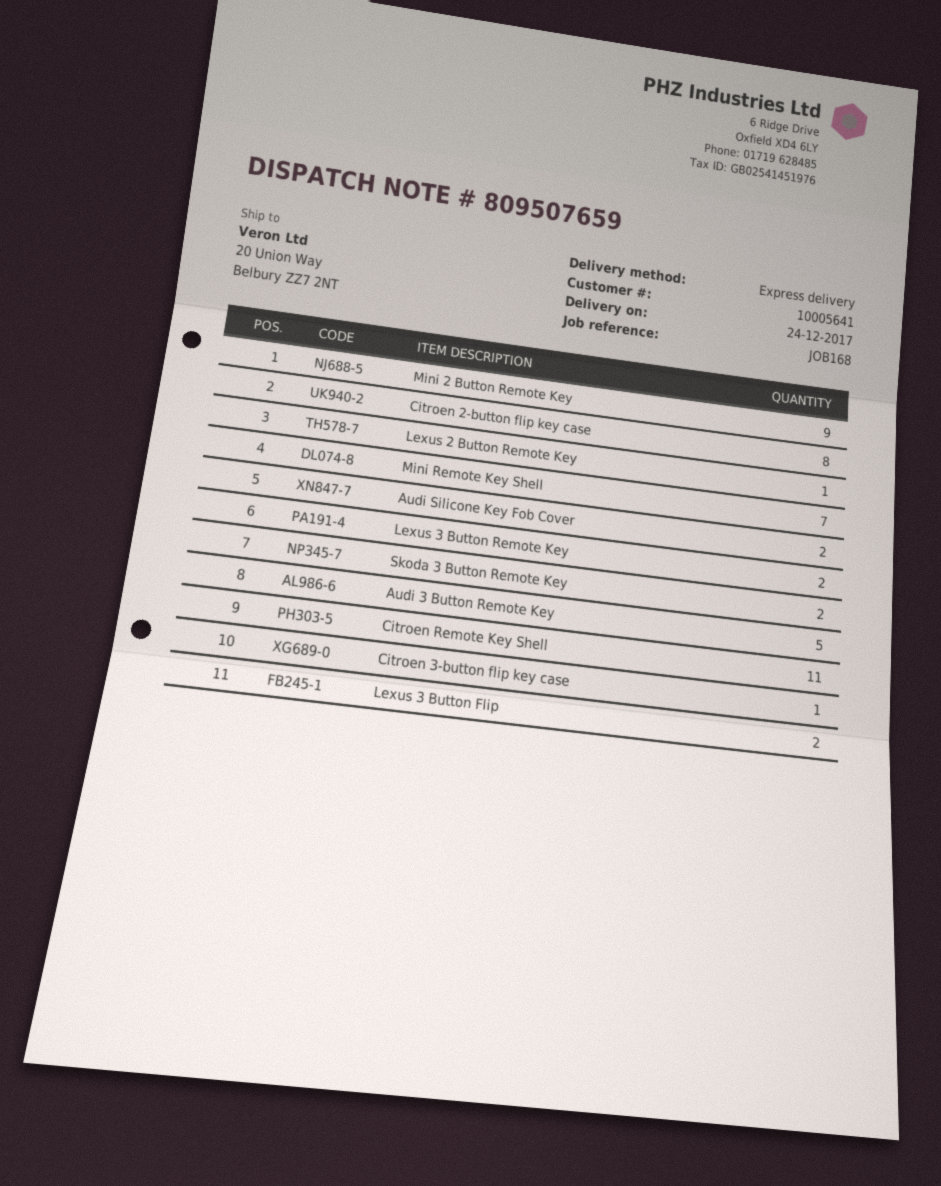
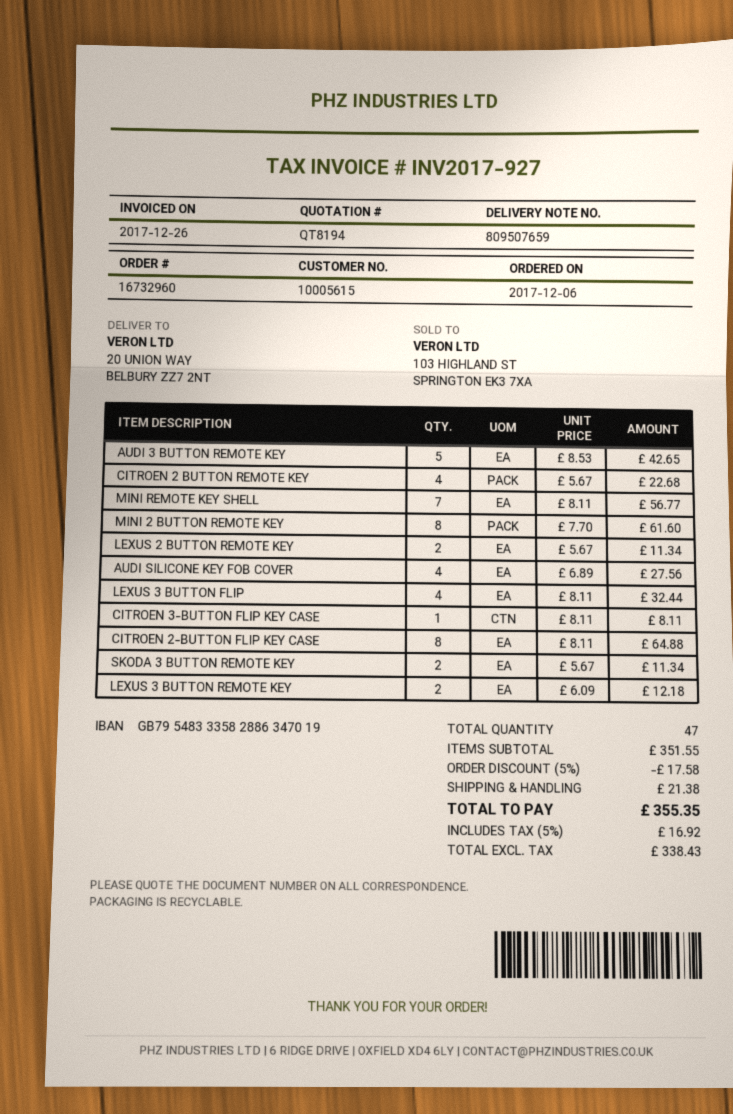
customer number: 10005641 -> 10005615
Mini 2 Button Remote Key: 9 -> 8
Lexus 2 Button Remote Key: 1 -> 2
Audi Silicone Key Fob Cover: 2 -> 4
Citroen Remote Key Shell: 11 -> none
Lexus 3 Button Flip: 2 -> 4
CITROEN 2 BUTTON REMOTE KEY: none -> 4

